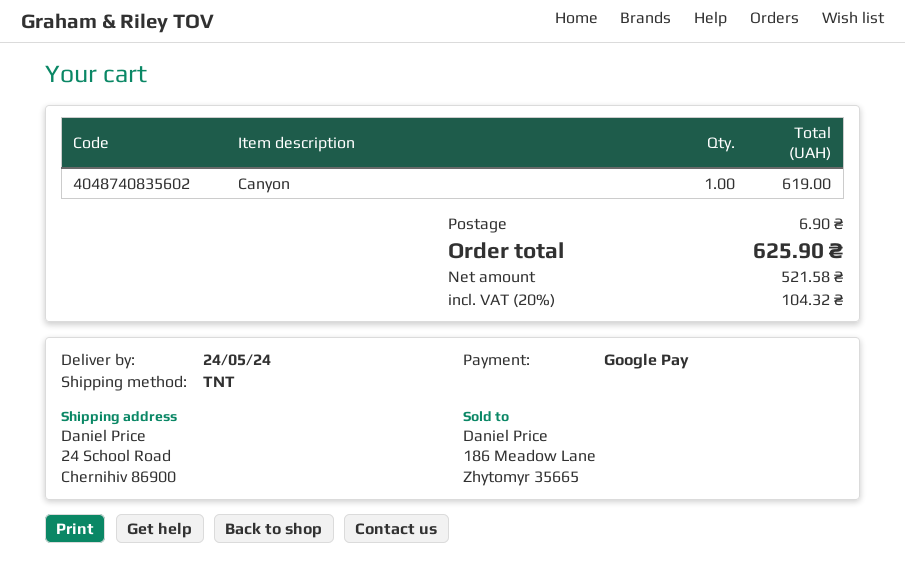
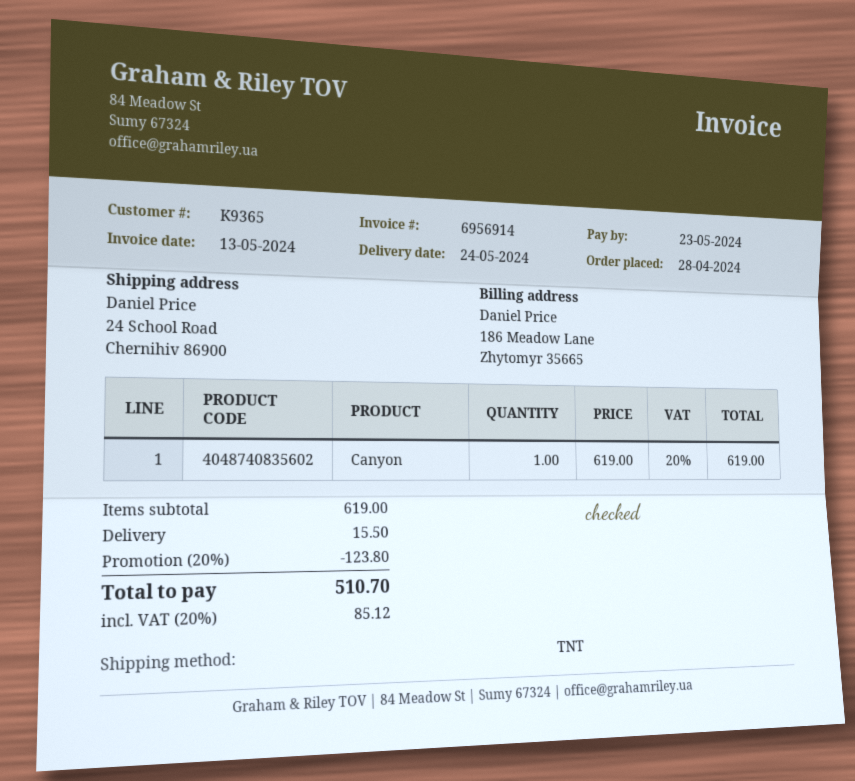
discount: none -> 20% = 123.80
shipping: 6.90 -> 15.50
tax: 20% = 104.32 -> 20% = 85.12
total: 625.90 -> 510.70

